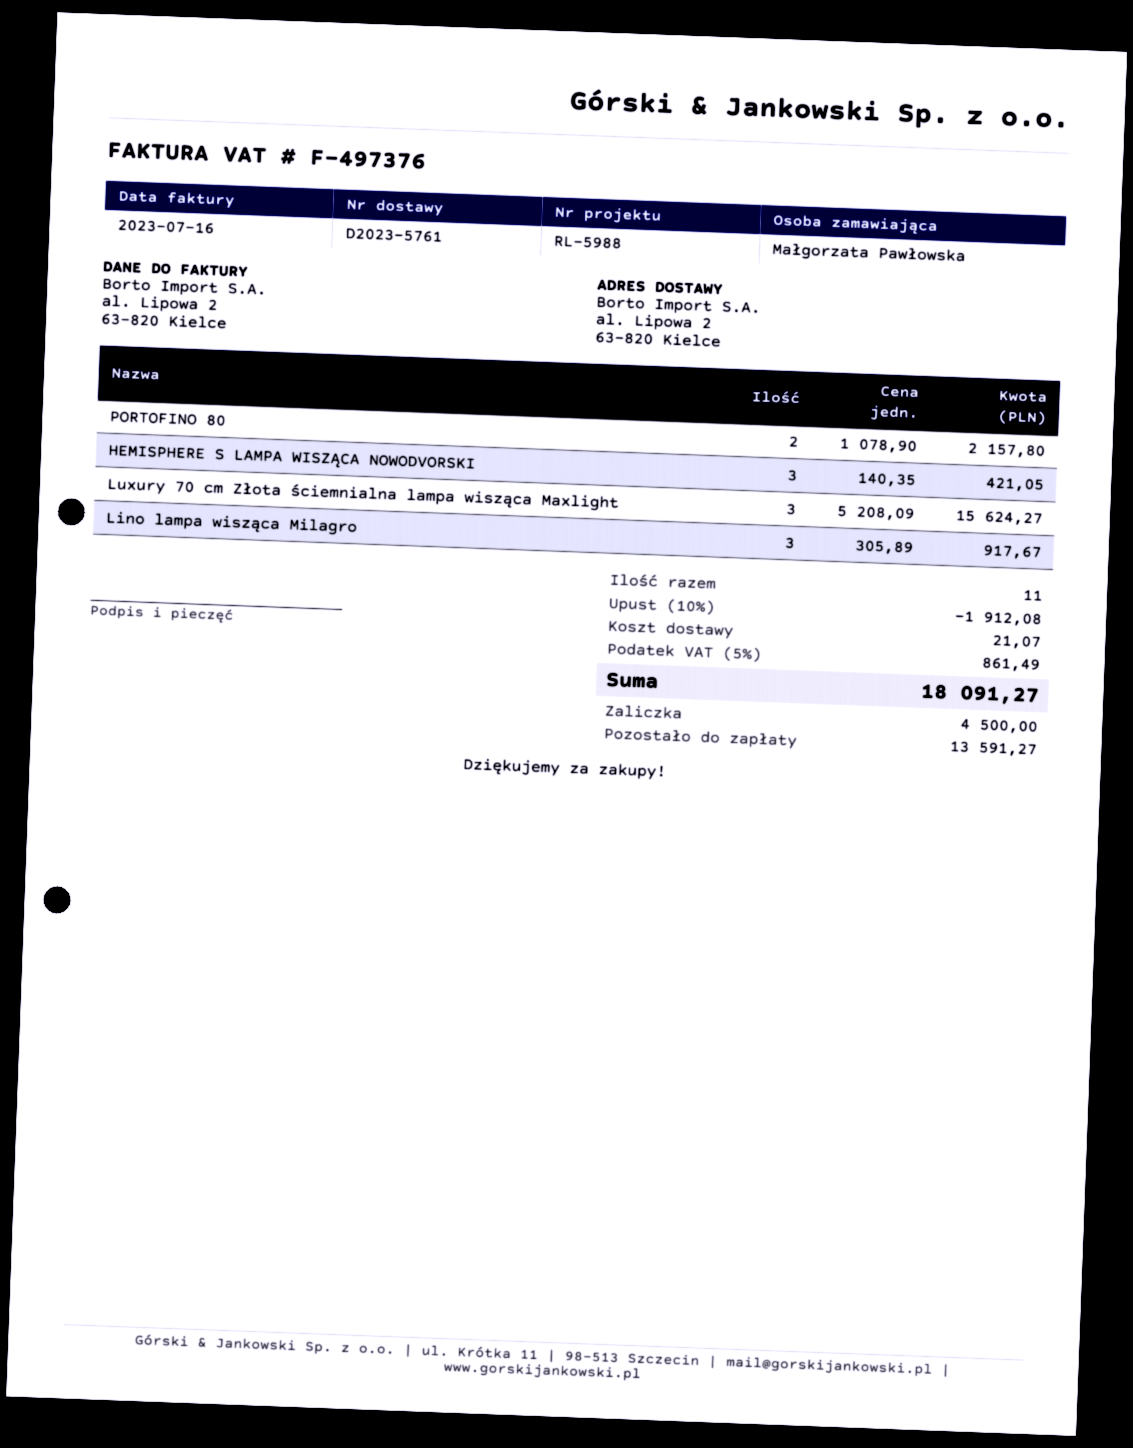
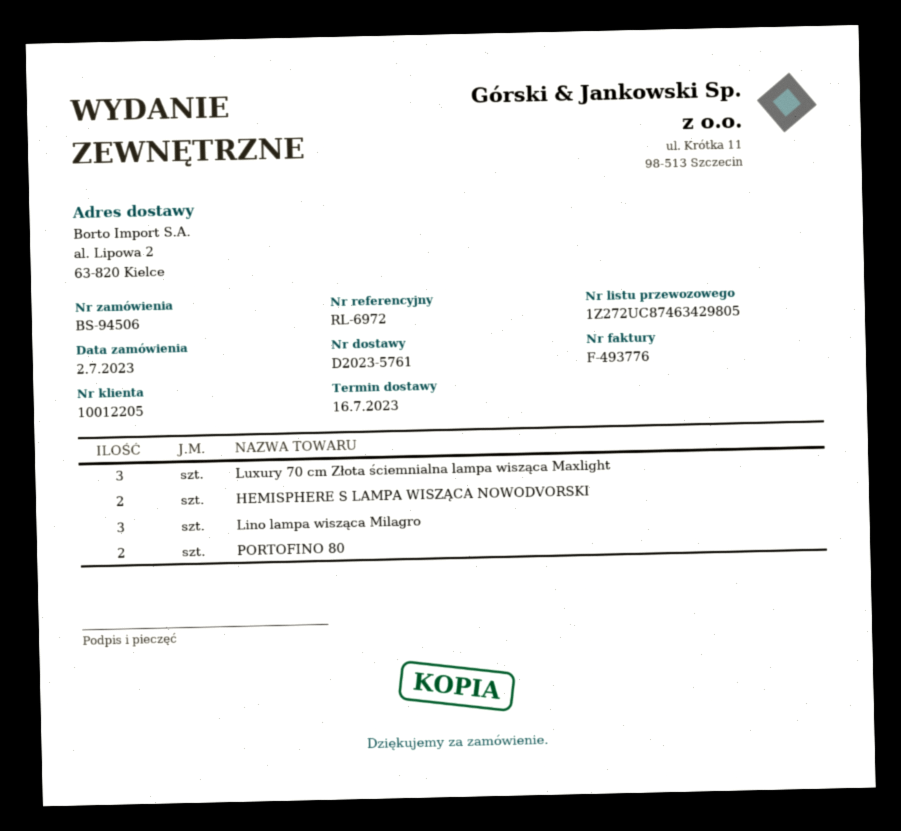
invoice number: F-497376 -> F-493776
reference: RL-5988 -> RL-6972
HEMISPHERE S LAMPA WISZĄCA NOWODVORSKI: 3 -> 2

